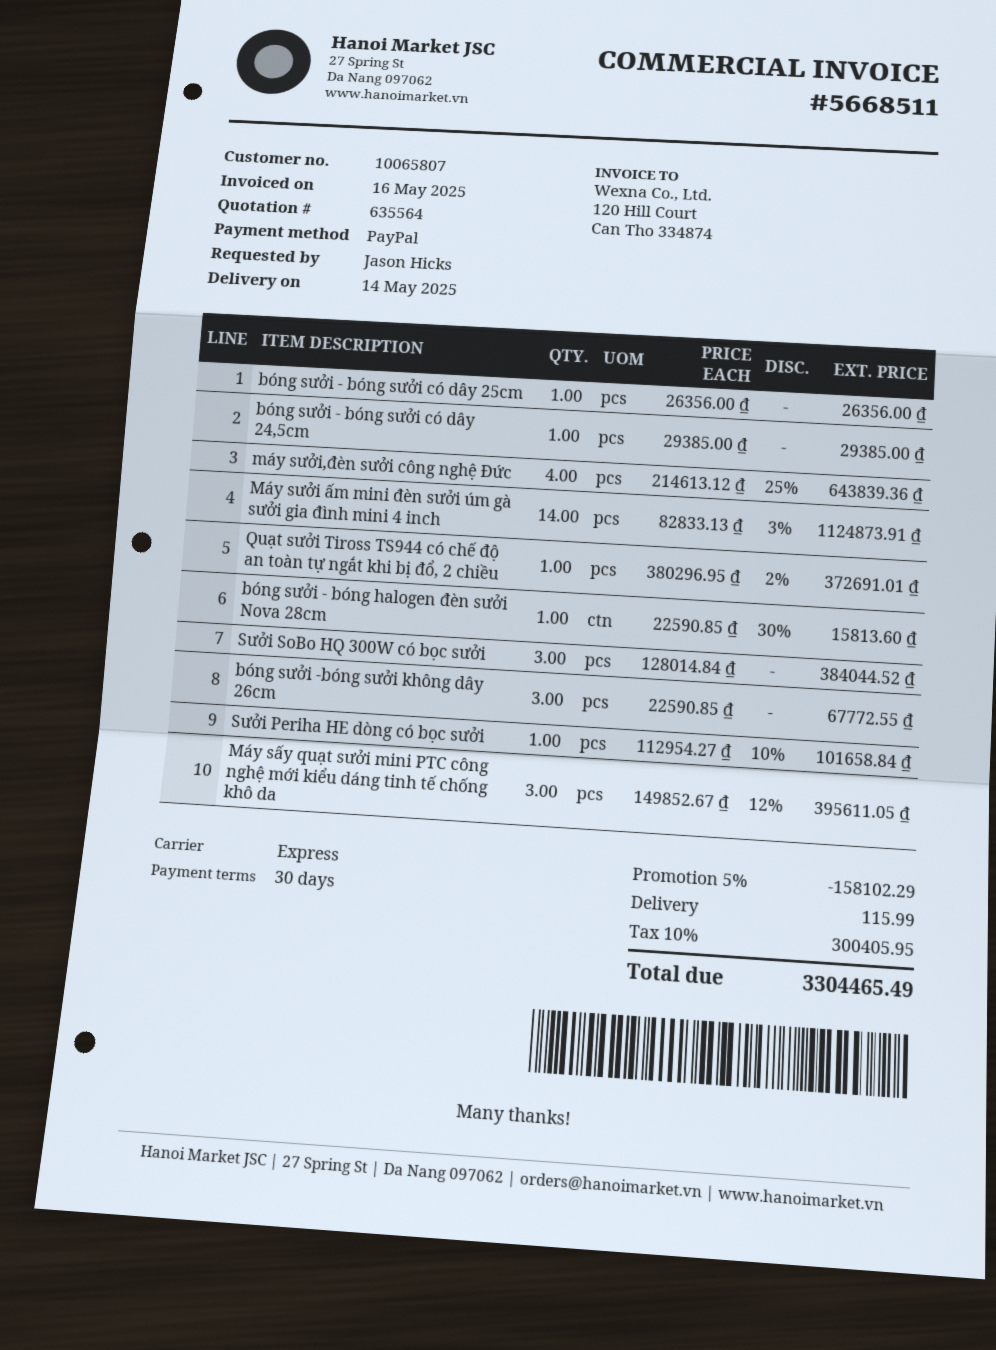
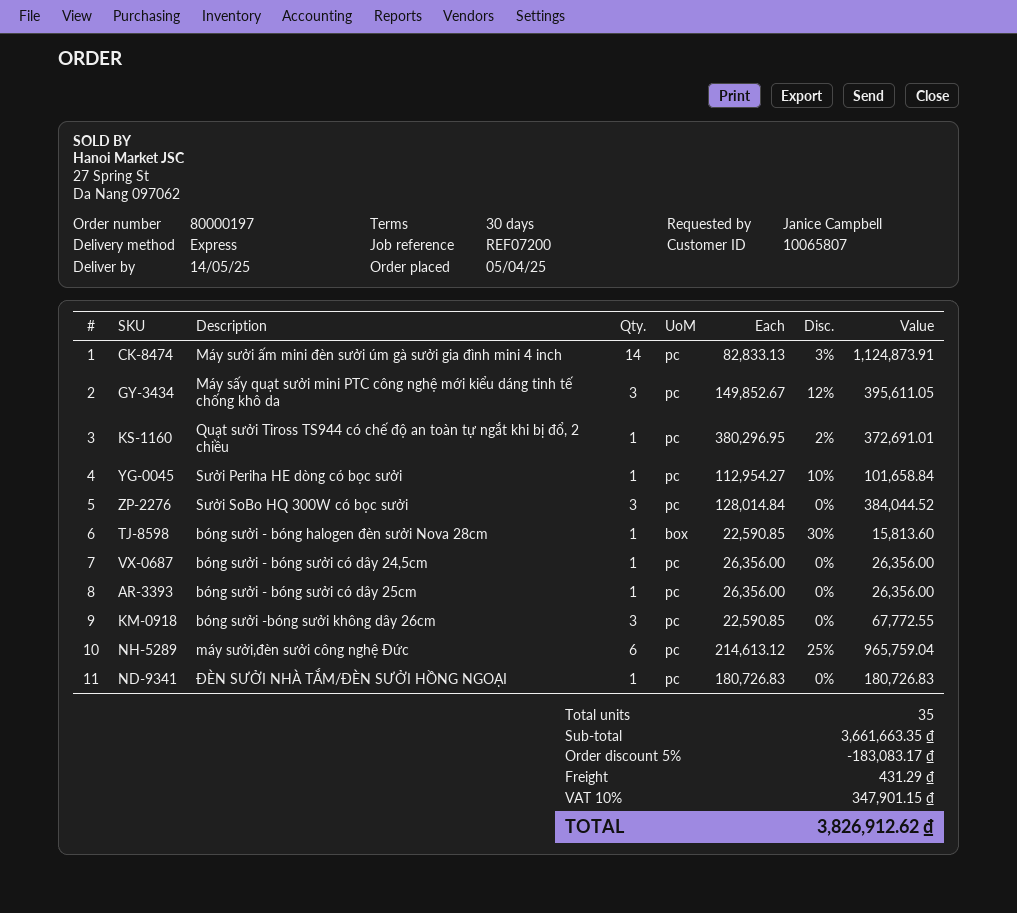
ordered by: Jason Hicks -> Janice Campbell
bóng sưởi - bóng sưởi có dây 24,5cm: 1 x 29385.00 = 29385.00 -> 1 x 26356.00 = 26356.00
máy sưởi,đèn sưởi công nghệ Đức: 4 x 214613.12 - 25% = 643839.36 -> 6 x 214613.12 - 25% = 965759.04
ĐÈN SƯỞI NHÀ TẮM/ĐÈN SƯỞI HỒNG NGOẠI: none -> 1 x 180726.83 = 180726.83
discount: 5% = 158102.29 -> 5% = 183083.17
shipping: 115.99 -> 431.29
tax: 10% = 300405.95 -> 10% = 347901.15
total: 3304465.49 -> 3826912.62

